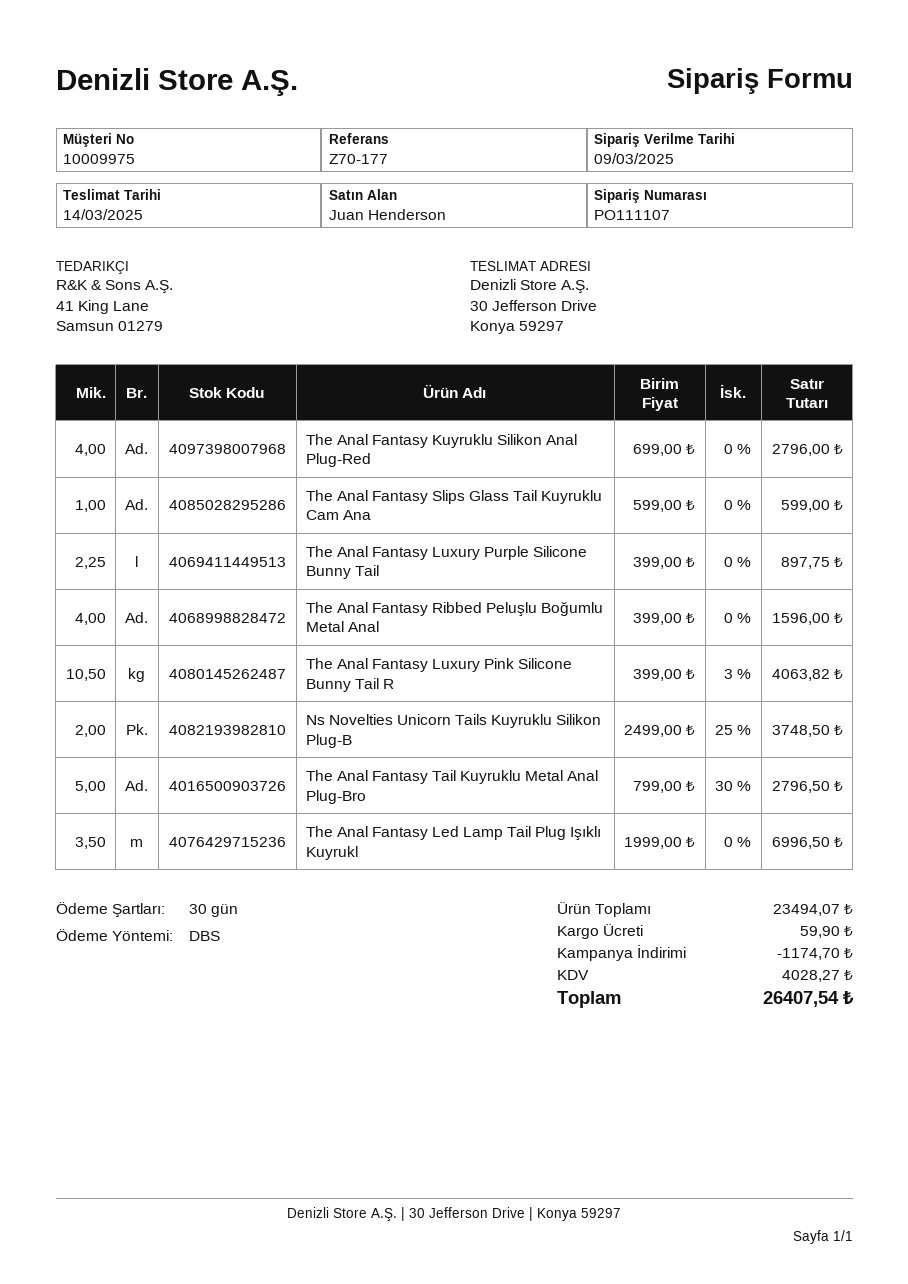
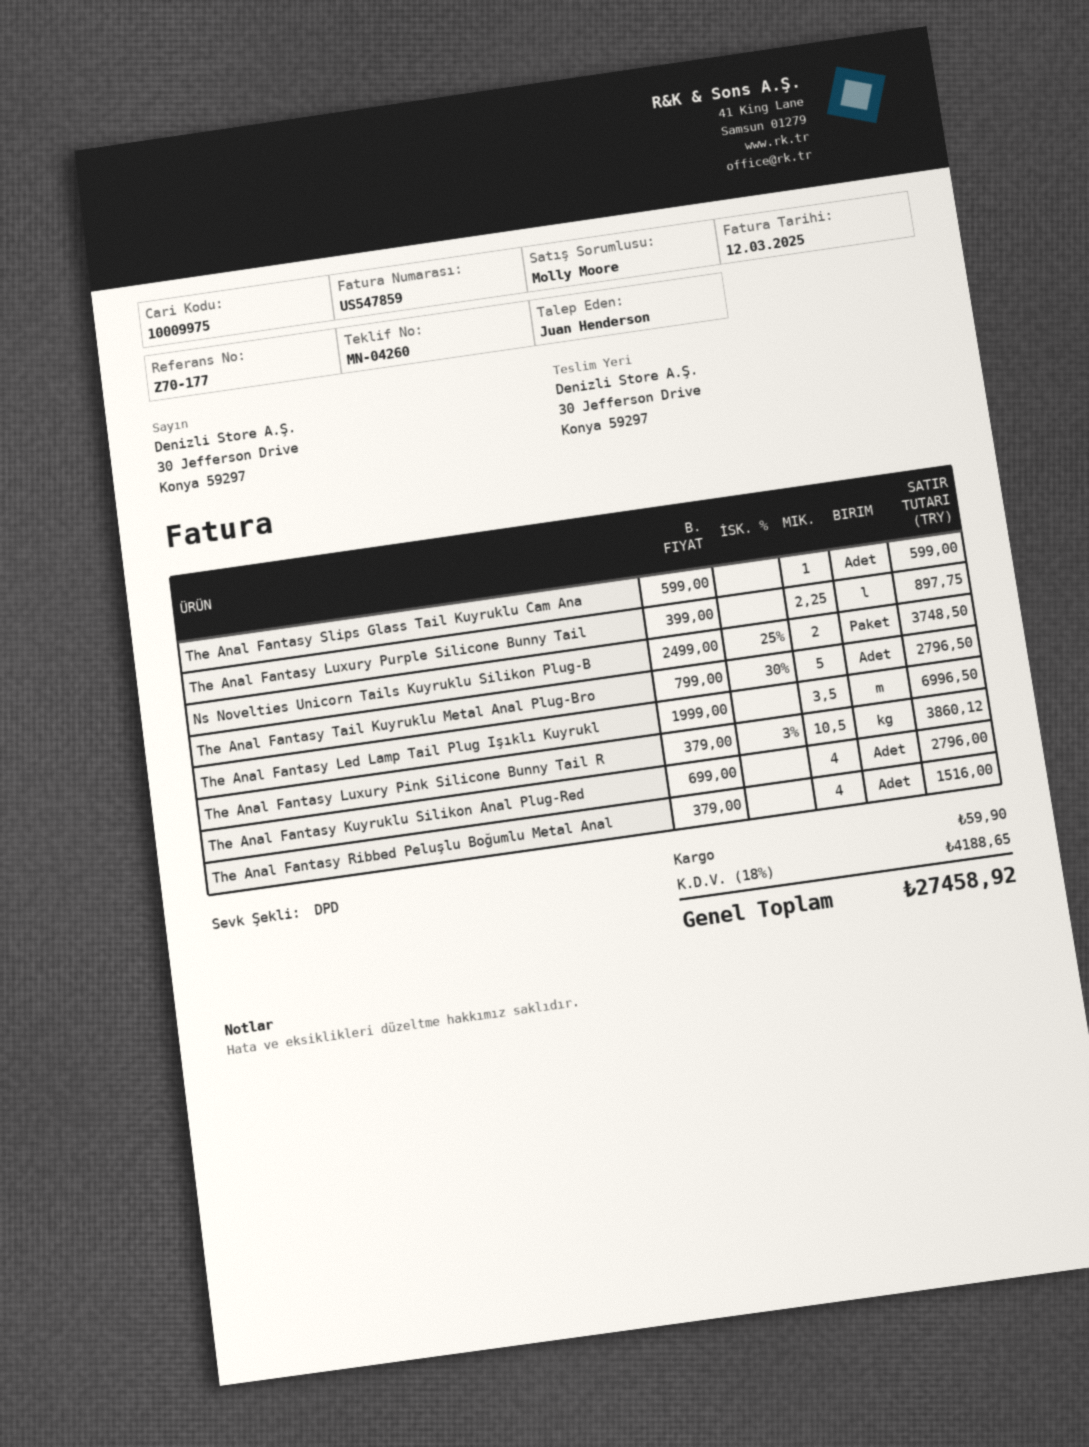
The Anal Fantasy Ribbed Peluşlu Boğumlu Metal Anal: 4 x 399.00 = 1596.00 -> 4 x 379.00 = 1516.00
The Anal Fantasy Luxury Pink Silicone Bunny Tail R: 10.5 x 399.00 - 3% = 4063.82 -> 10.5 x 379.00 - 3% = 3860.12
discount: 1174.70 -> none
tax: 4028.27 -> 4188.65
total: 26407.54 -> 27458.92

